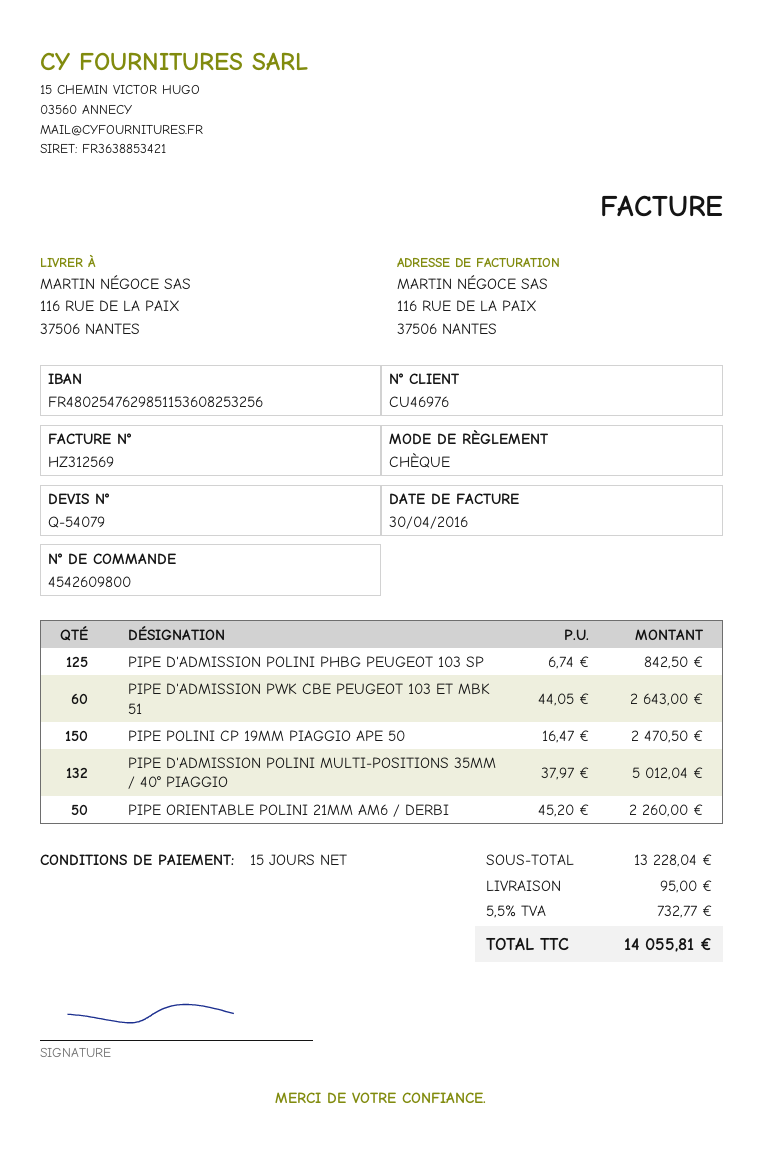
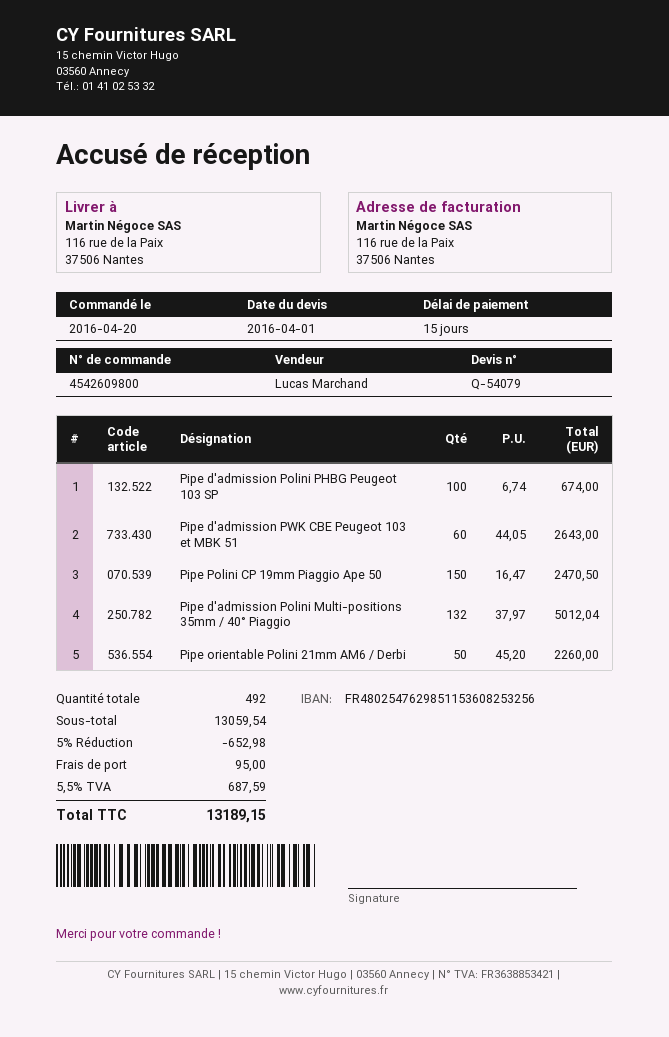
PIPE D'ADMISSION POLINI PHBG PEUGEOT 103 SP: 125 x 6.74 = 842.50 -> 100 x 6.74 = 674.00
subtotal: 13228.04 -> 13059.54
discount: none -> 5% = 652.98
tax: 5.5% = 732.77 -> 5.5% = 687.59
total: 14055.81 -> 13189.15

